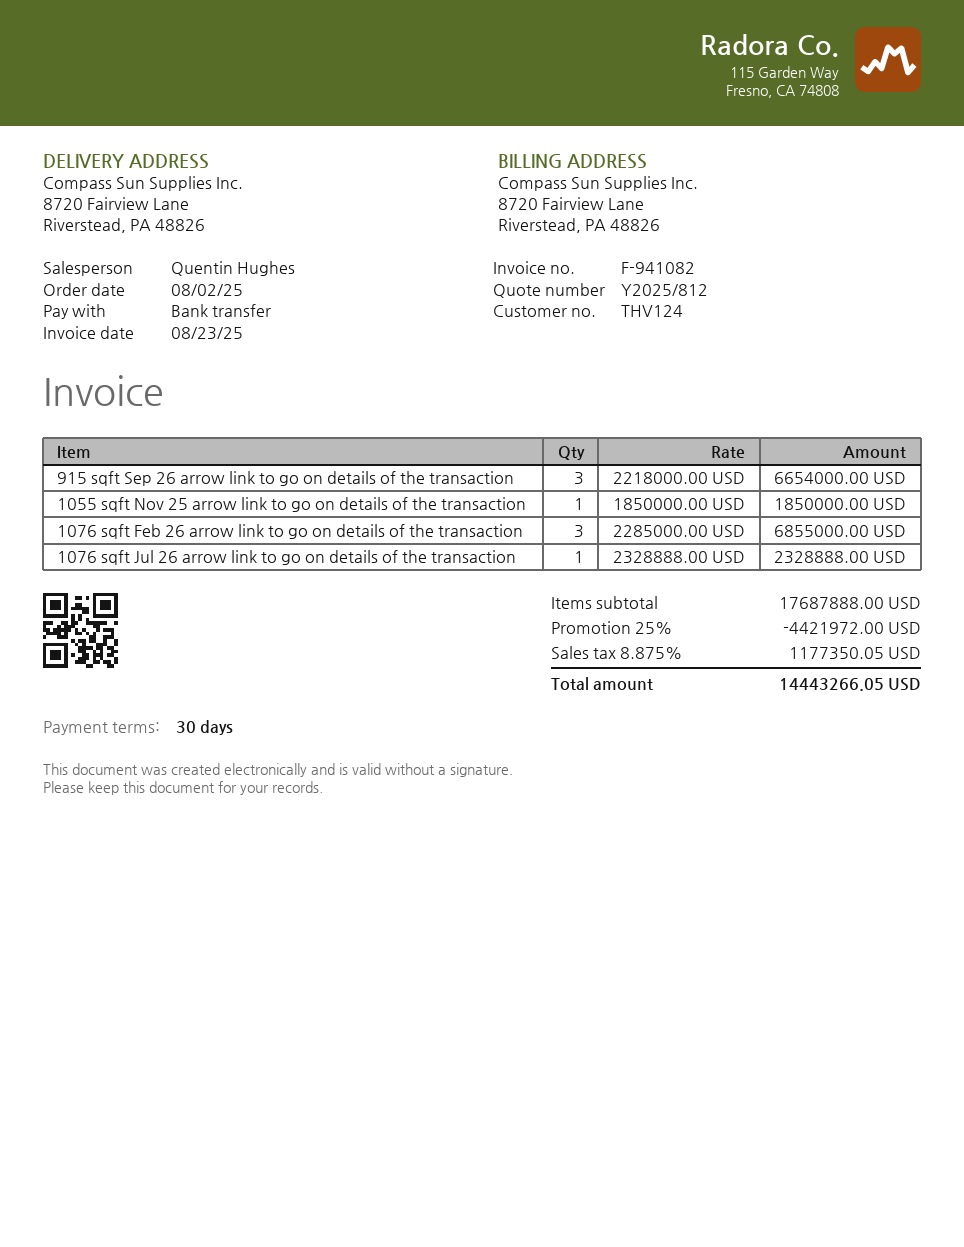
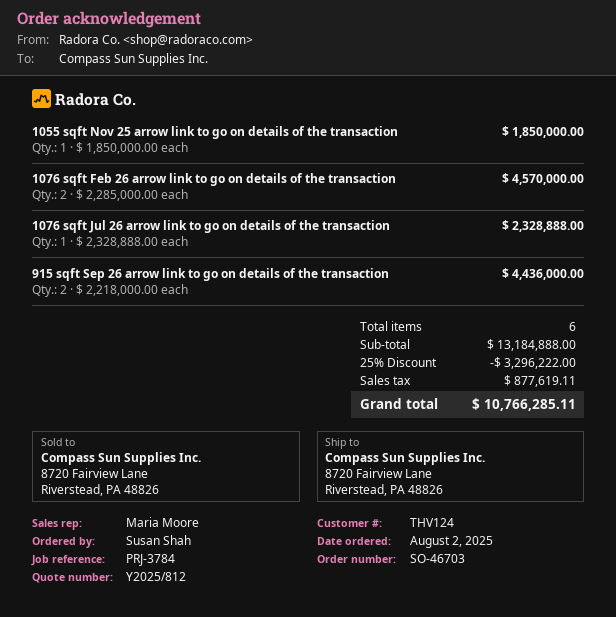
sales rep: Quentin Hughes -> Maria Moore
915 sqft Sep 26 arrow link to go on details of the transaction: 3 x 2218000.00 = 6654000.00 -> 2 x 2218000.00 = 4436000.00
1076 sqft Feb 26 arrow link to go on details of the transaction: 3 x 2285000.00 = 6855000.00 -> 2 x 2285000.00 = 4570000.00
subtotal: 17687888.00 -> 13184888.00
discount: 25% = 4421972.00 -> 25% = 3296222.00
tax: 1177350.05 -> 877619.11
total: 14443266.05 -> 10766285.11

